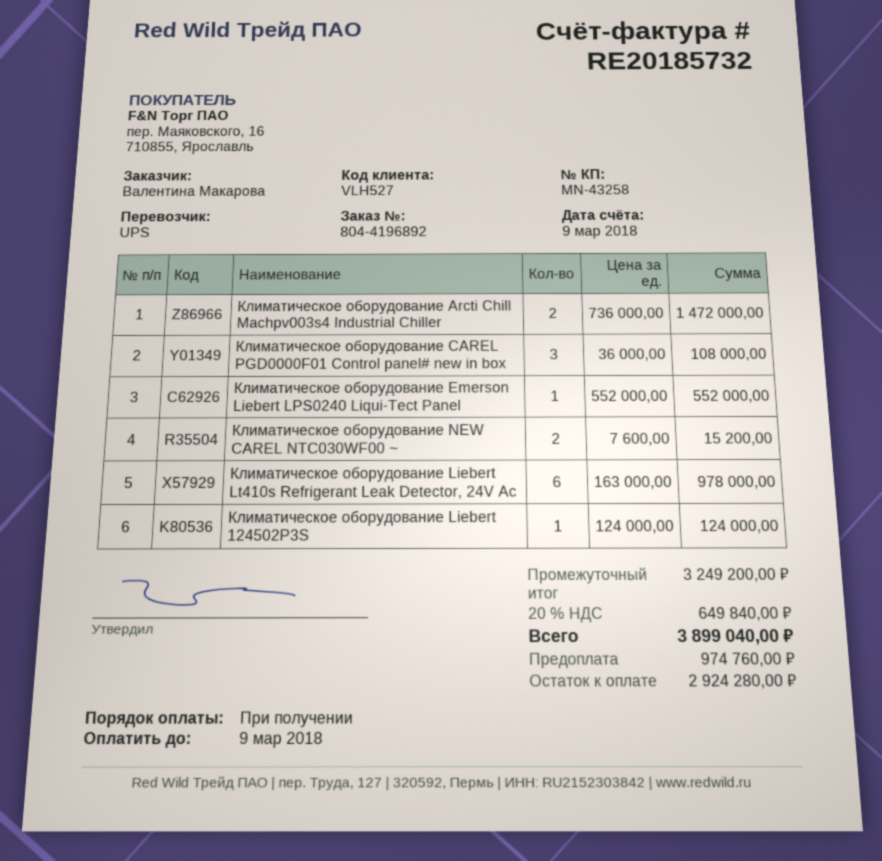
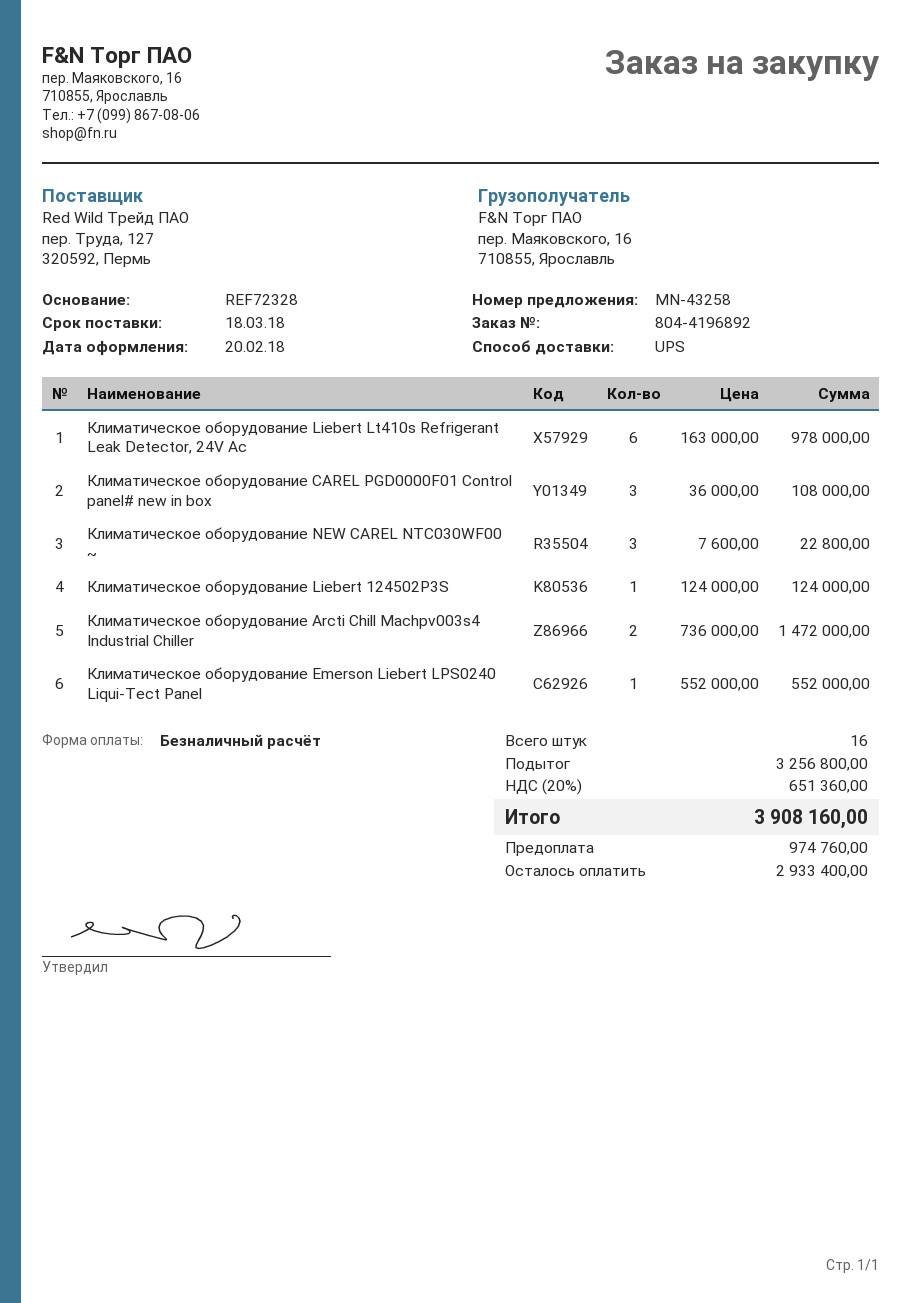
Климатическое оборудование NEW CAREL NTC030WF00 ~: 2 x 7600.00 = 15200.00 -> 3 x 7600.00 = 22800.00
subtotal: 3249200.00 -> 3256800.00
tax: 20% = 649840.00 -> 20% = 651360.00
total: 3899040.00 -> 3908160.00
balance: 2924280.00 -> 2933400.00

